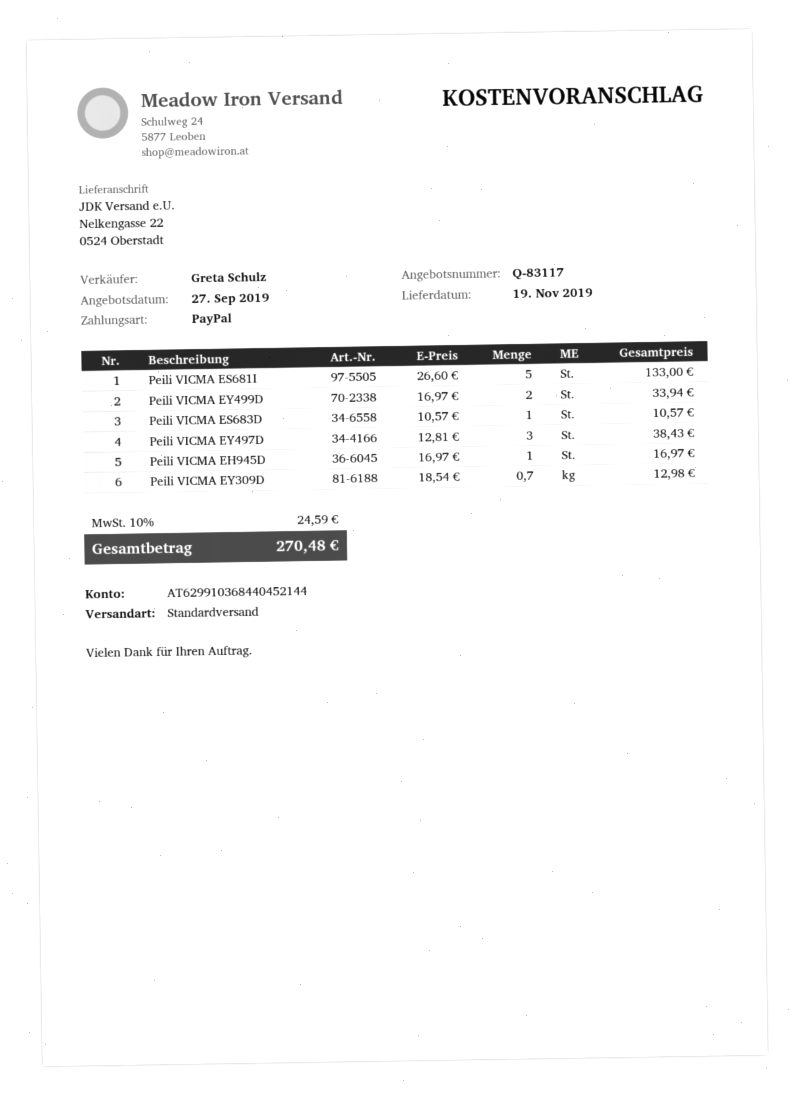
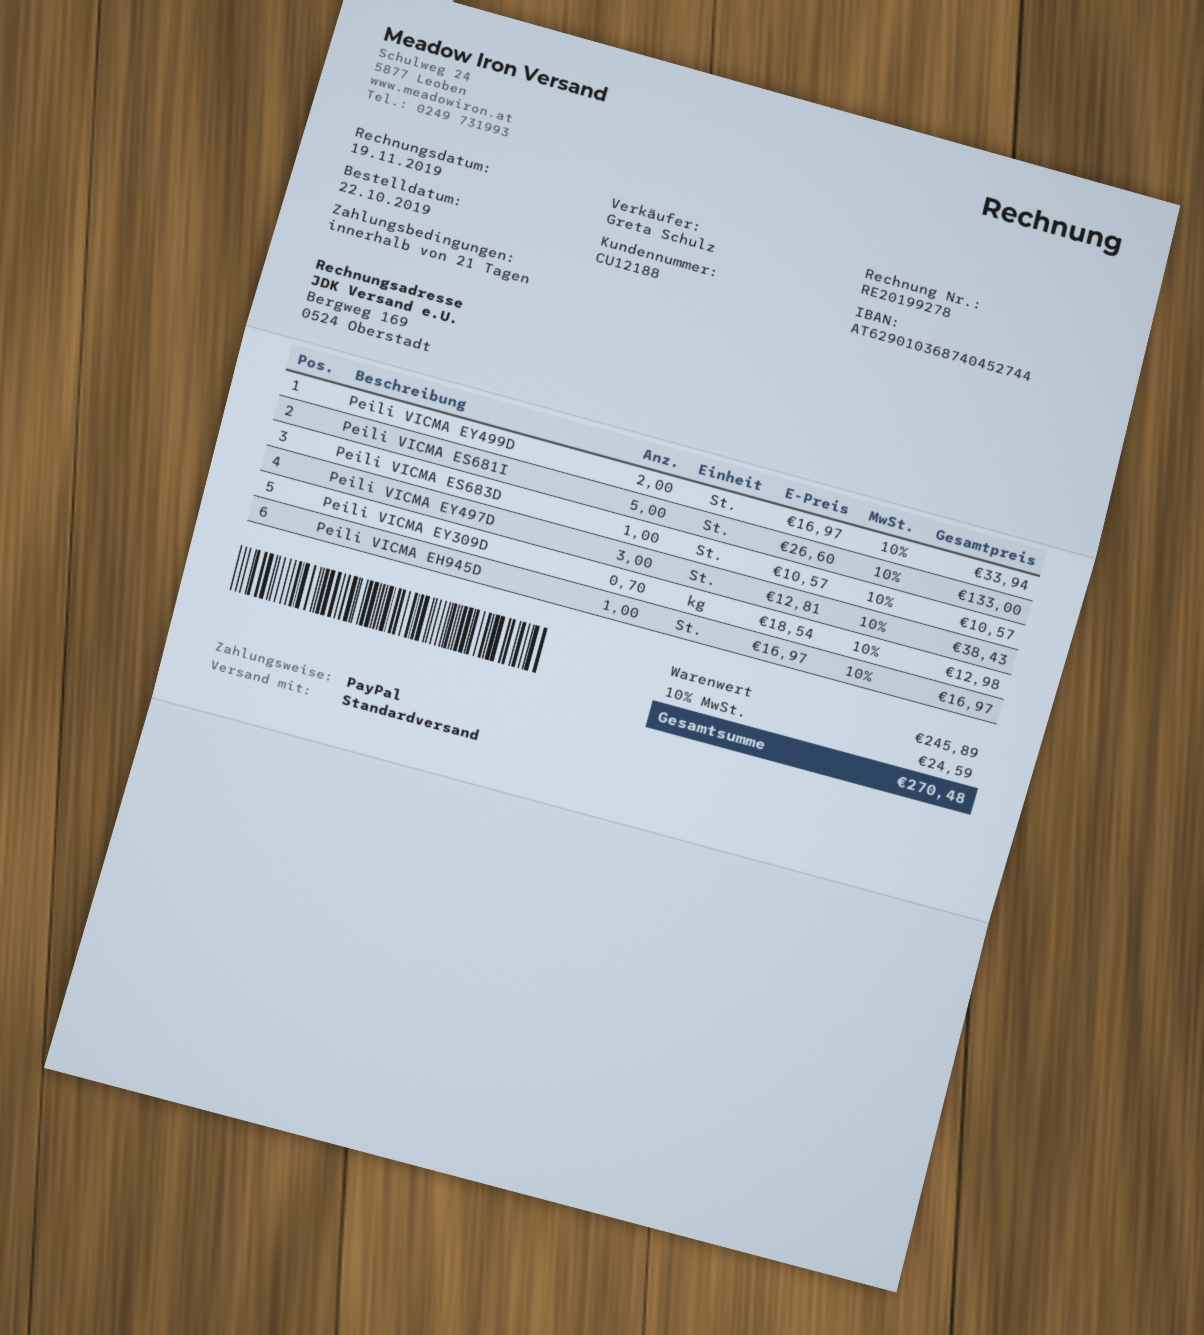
bank account: AT629910368440452144 -> AT629010368740452744

